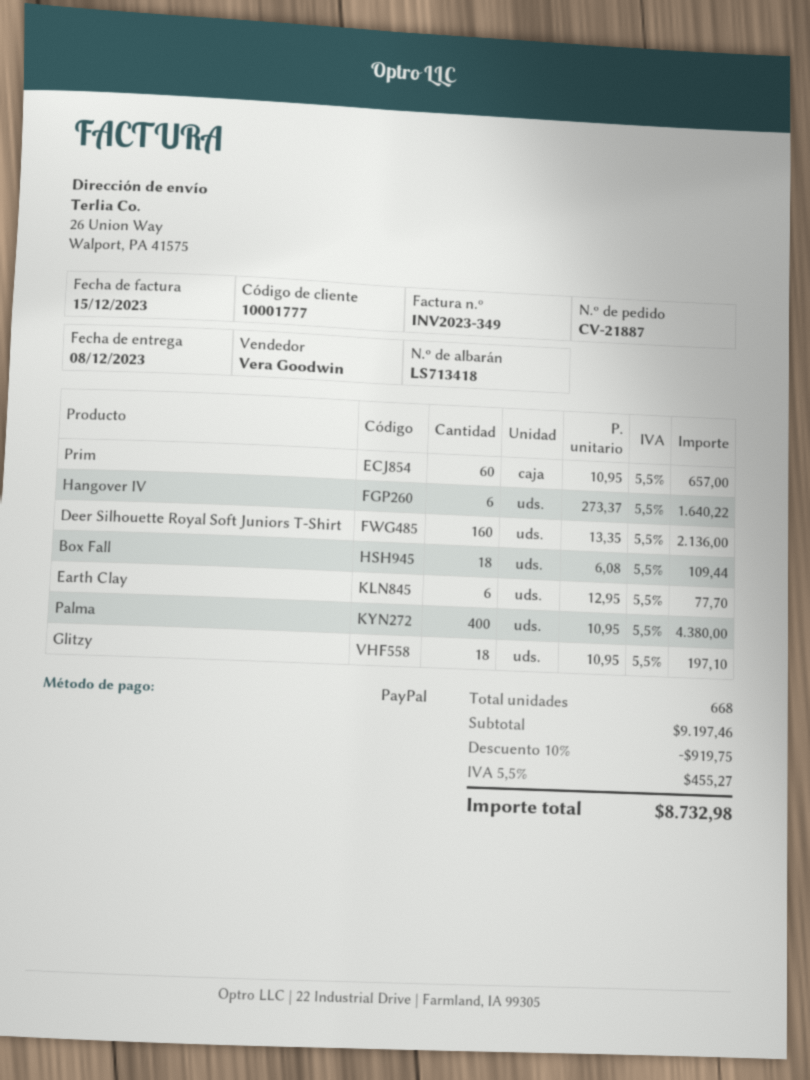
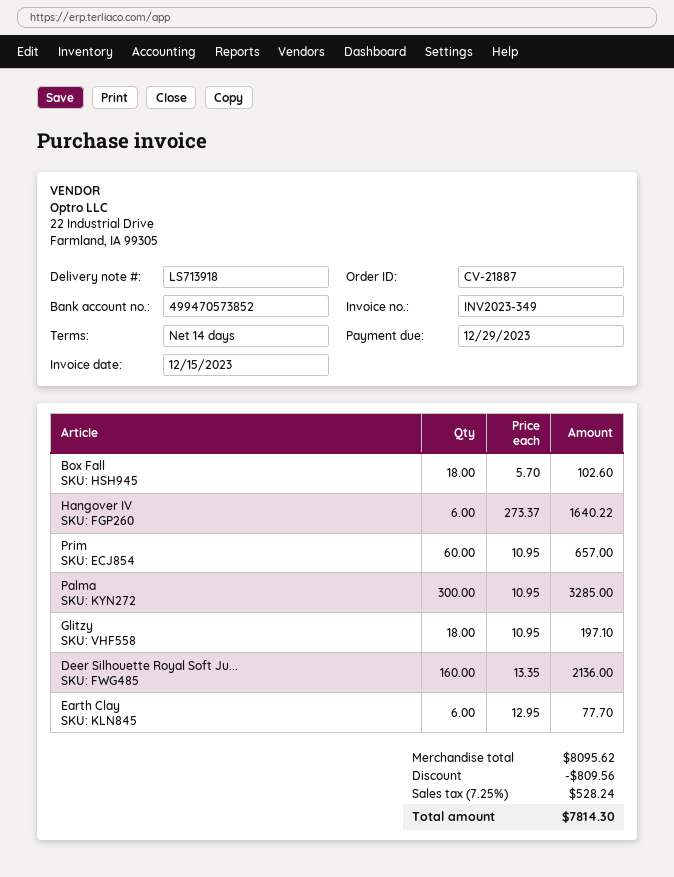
delivery note number: LS713418 -> LS713918
Box Fall: 18 x 6.08 = 109.44 -> 18 x 5.70 = 102.60
Palma: 400 x 10.95 = 4380.00 -> 300 x 10.95 = 3285.00
subtotal: 9197.46 -> 8095.62
discount: 919.75 -> 809.56
tax: 5.5% = 455.27 -> 7.25% = 528.24
total: 8732.98 -> 7814.30

